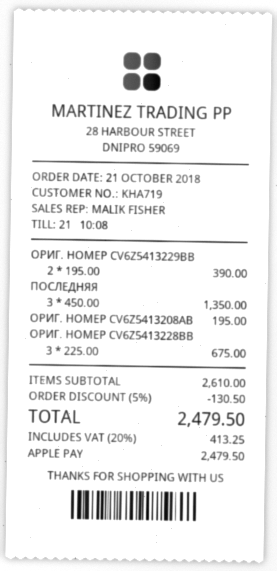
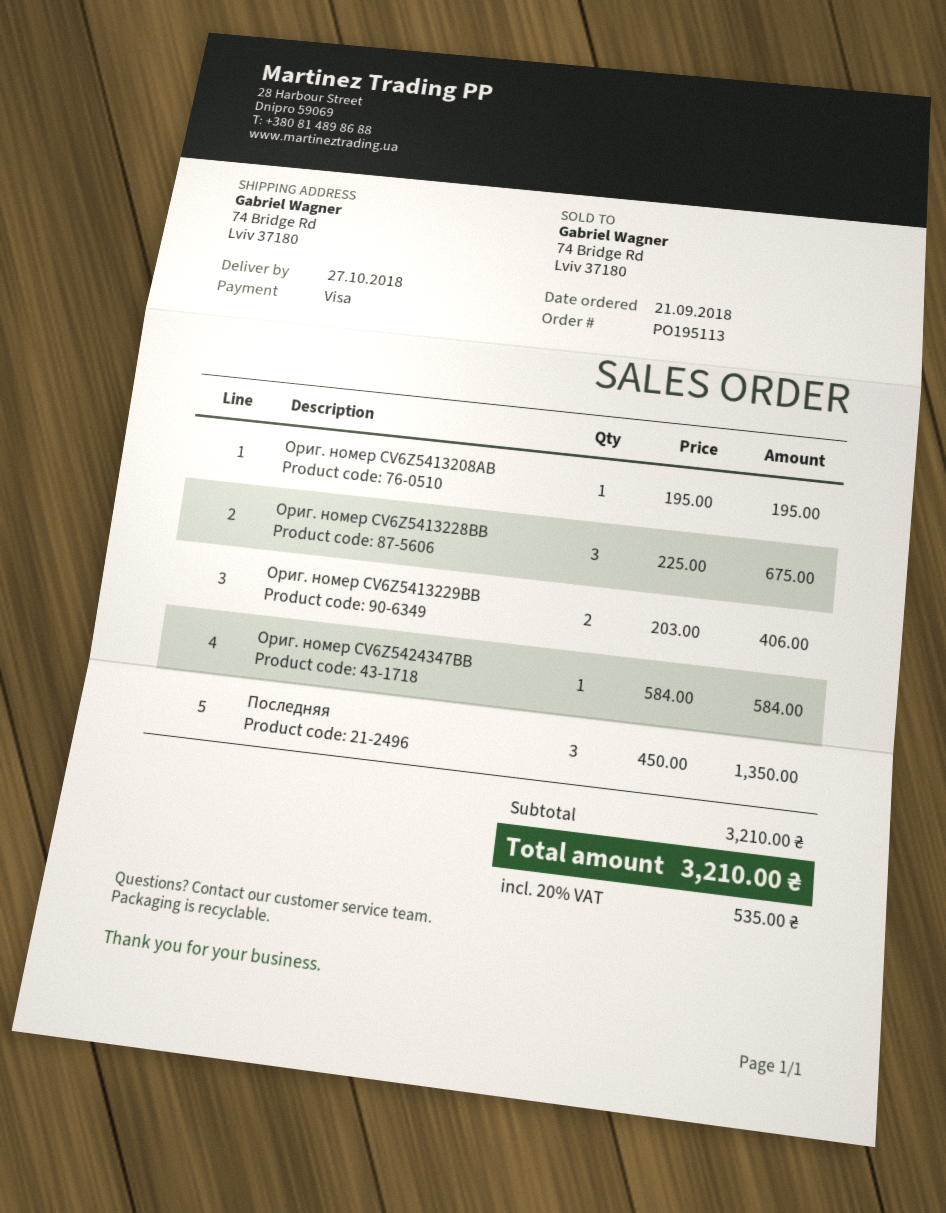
order date: 2018-10-21 -> 2018-09-21
payment method: Apple Pay -> Visa
ОРИГ. НОМЕР CV6Z5413229BB: 2 x 195.00 = 390.00 -> 2 x 203.00 = 406.00
Ориг. номер CV6Z5424347BB: none -> 1 x 584.00 = 584.00
subtotal: 2610.00 -> 3210.00
discount: 5% = 130.50 -> none
tax: 20% = 413.25 -> 20% = 535.00
total: 2479.50 -> 3210.00

